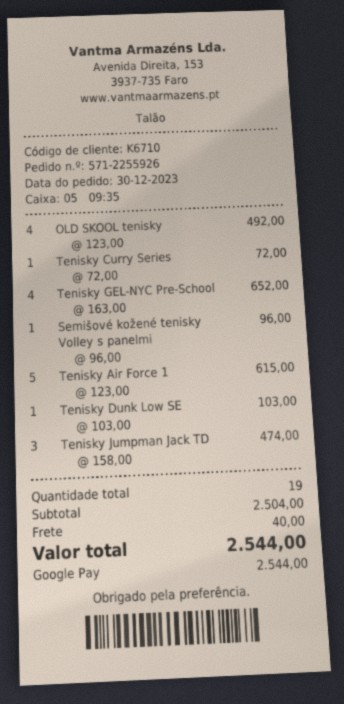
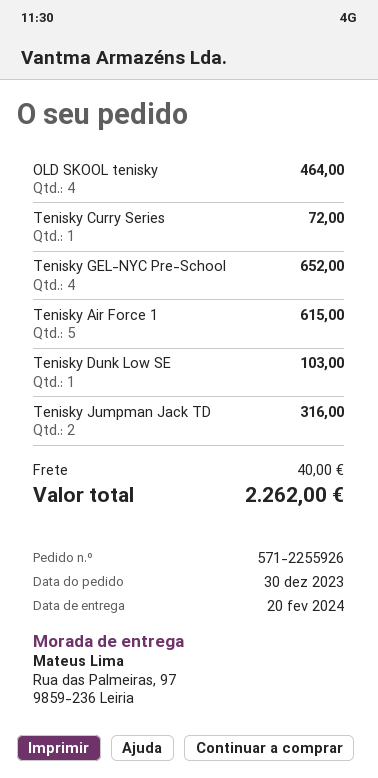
OLD SKOOL tenisky: 4 for 492.00 -> 4 for 464.00
Semišové kožené tenisky Volley s panelmi: 1 for 96.00 -> none
Tenisky Jumpman Jack TD: 3 for 474.00 -> 2 for 316.00
total: 2544.00 -> 2262.00

